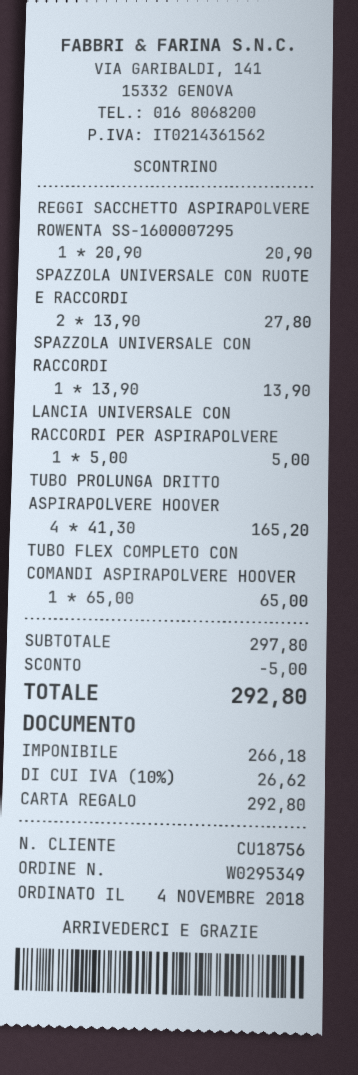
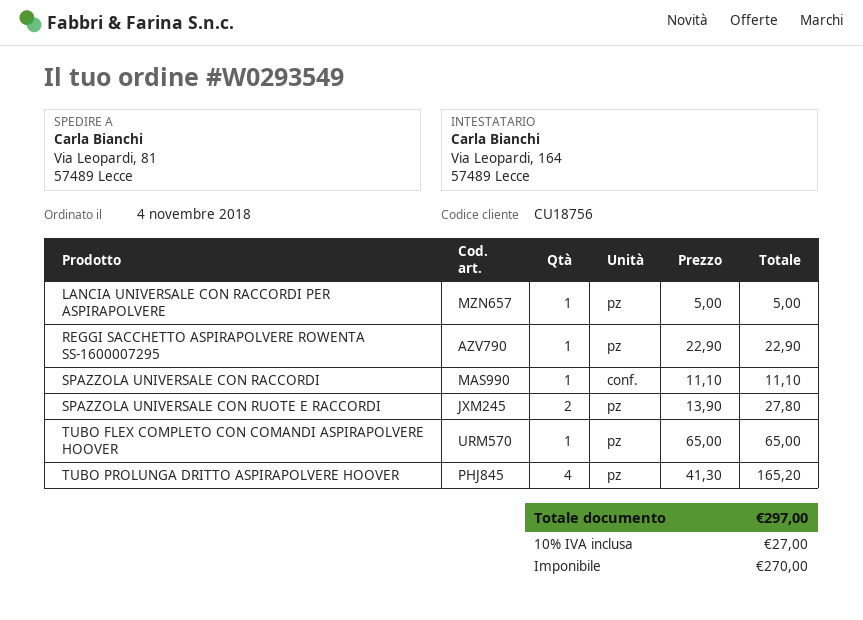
order number: W0295349 -> W0293549
REGGI SACCHETTO ASPIRAPOLVERE ROWENTA SS-1600007295: 1 x 20.90 = 20.90 -> 1 x 22.90 = 22.90
SPAZZOLA UNIVERSALE CON RACCORDI: 1 x 13.90 = 13.90 -> 1 x 11.10 = 11.10
discount: 5.00 -> none
net: 266.18 -> 270.00
tax: 10% = 26.62 -> 10% = 27.00
total: 292.80 -> 297.00

